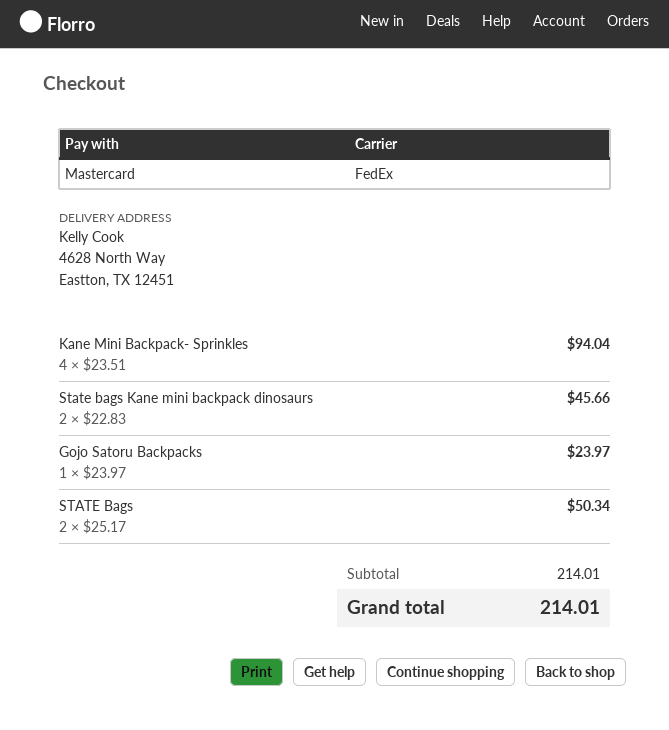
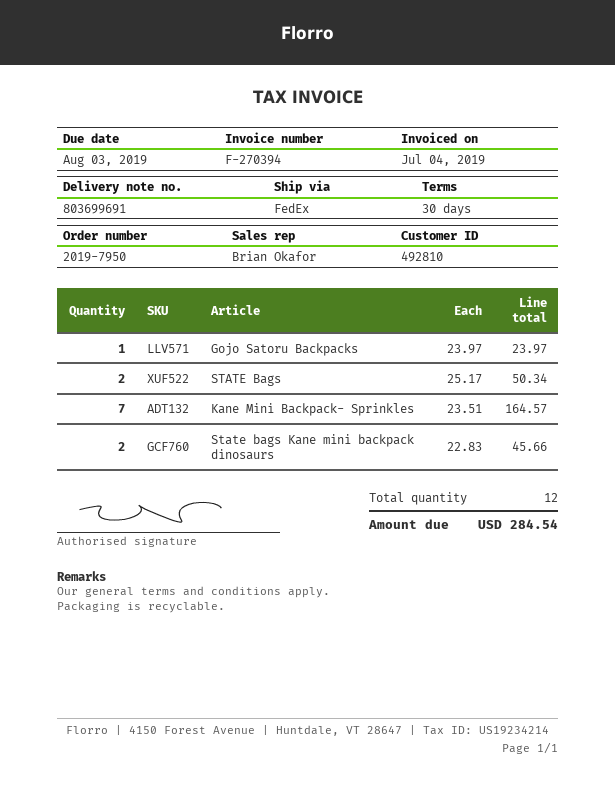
Kane Mini Backpack- Sprinkles: 4 x 23.51 = 94.04 -> 7 x 23.51 = 164.57
total: 214.01 -> 284.54

